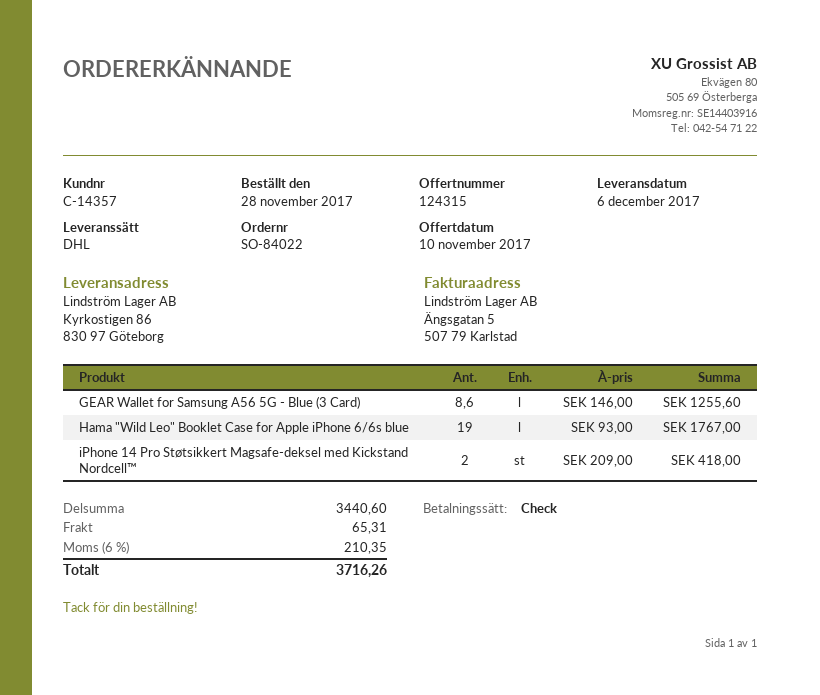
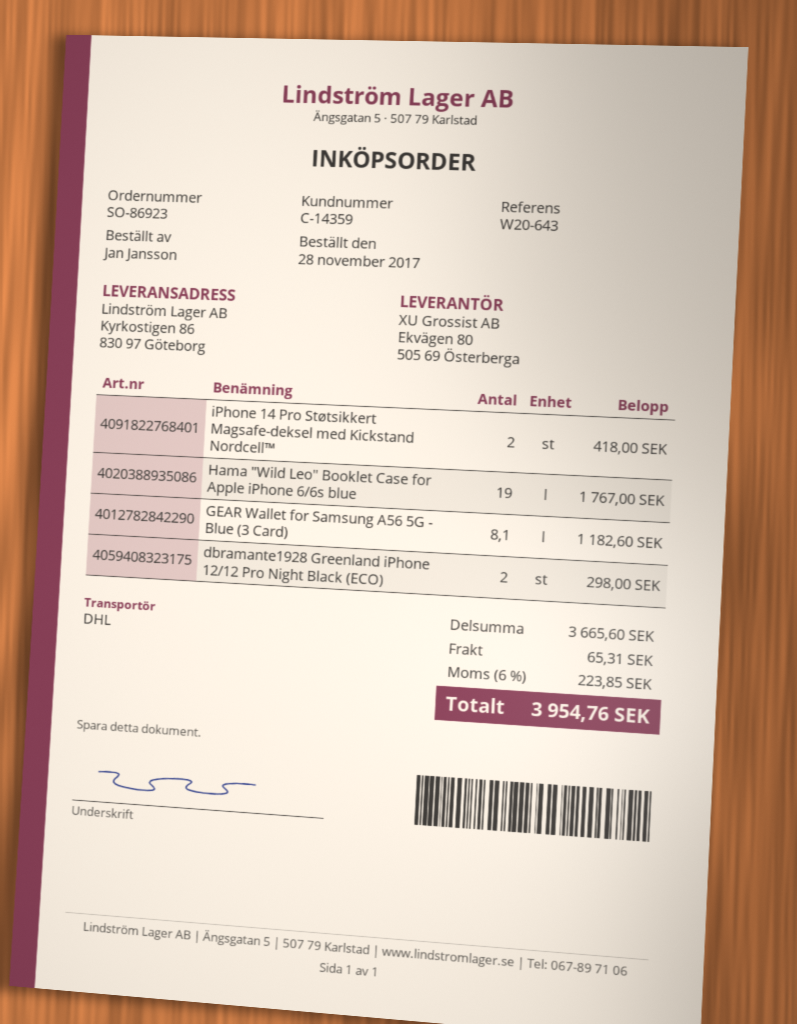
order number: SO-84022 -> SO-86923
customer number: C-14357 -> C-14359
GEAR Wallet for Samsung A56 5G - Blue (3 Card): 8.6 for 1255.60 -> 8.1 for 1182.60
dbramante1928 Greenland iPhone 12/12 Pro Night Black (ECO): none -> 2 for 298.00
subtotal: 3440.60 -> 3665.60
tax: 6% = 210.35 -> 6% = 223.85
total: 3716.26 -> 3954.76

